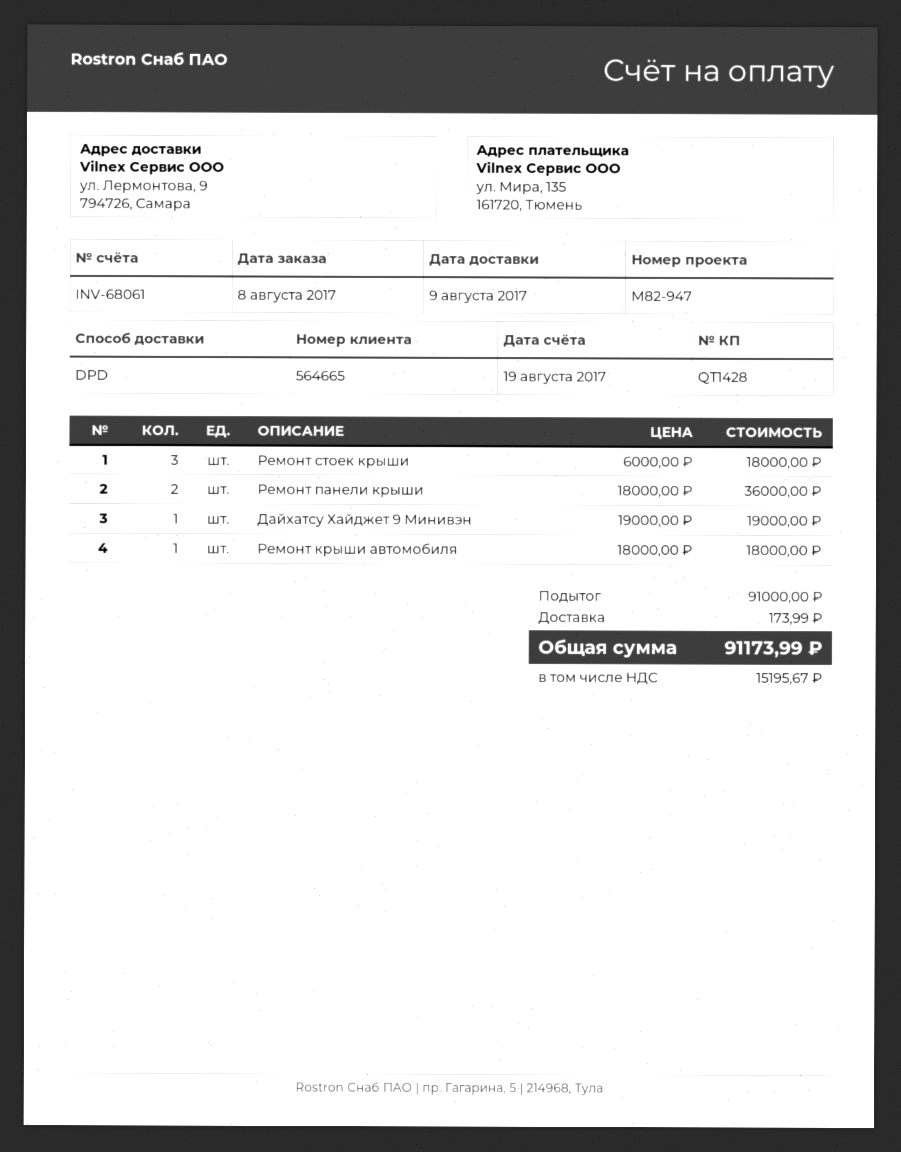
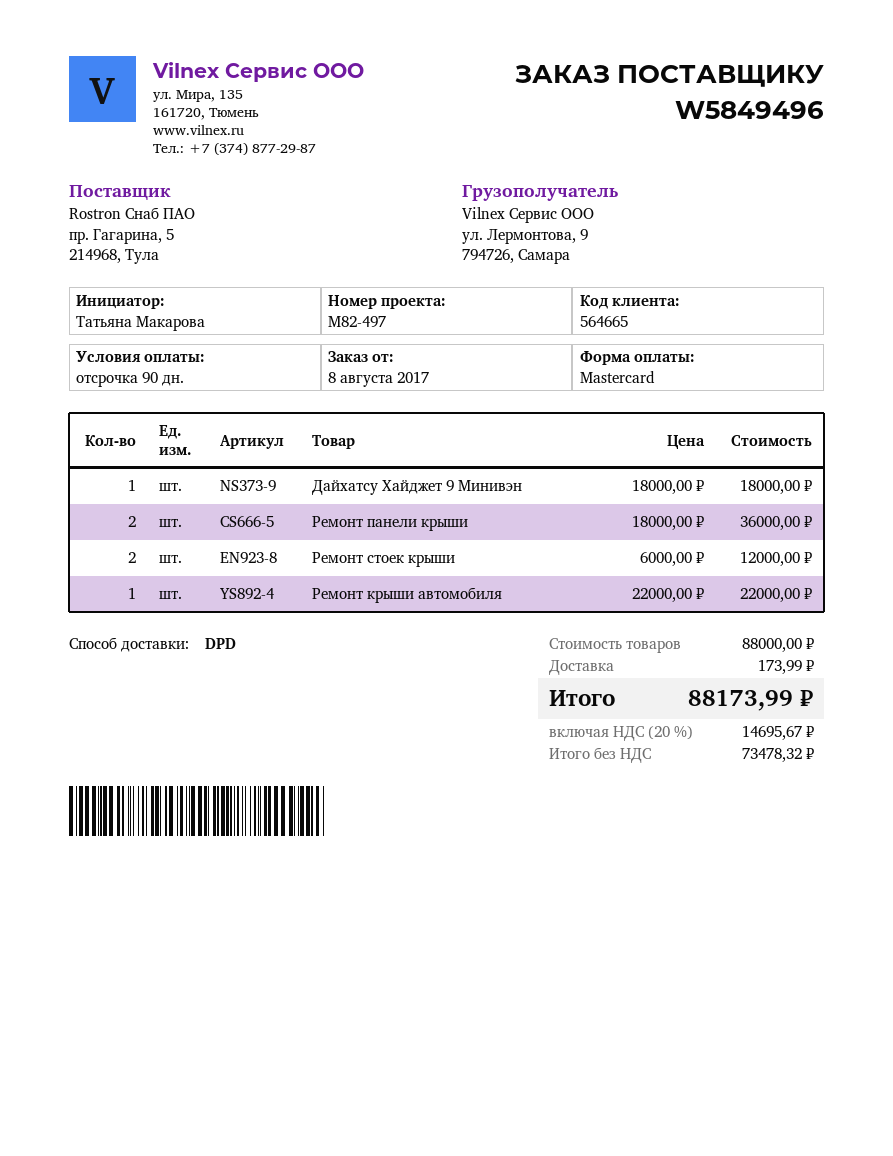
reference: M82-947 -> M82-497
Ремонт стоек крыши: 3 x 6000.00 = 18000.00 -> 2 x 6000.00 = 12000.00
Дайхатсу Хайджет 9 Минивэн: 1 x 19000.00 = 19000.00 -> 1 x 18000.00 = 18000.00
Ремонт крыши автомобиля: 1 x 18000.00 = 18000.00 -> 1 x 22000.00 = 22000.00
subtotal: 91000.00 -> 88000.00
tax: 15195.67 -> 14695.67
total: 91173.99 -> 88173.99

